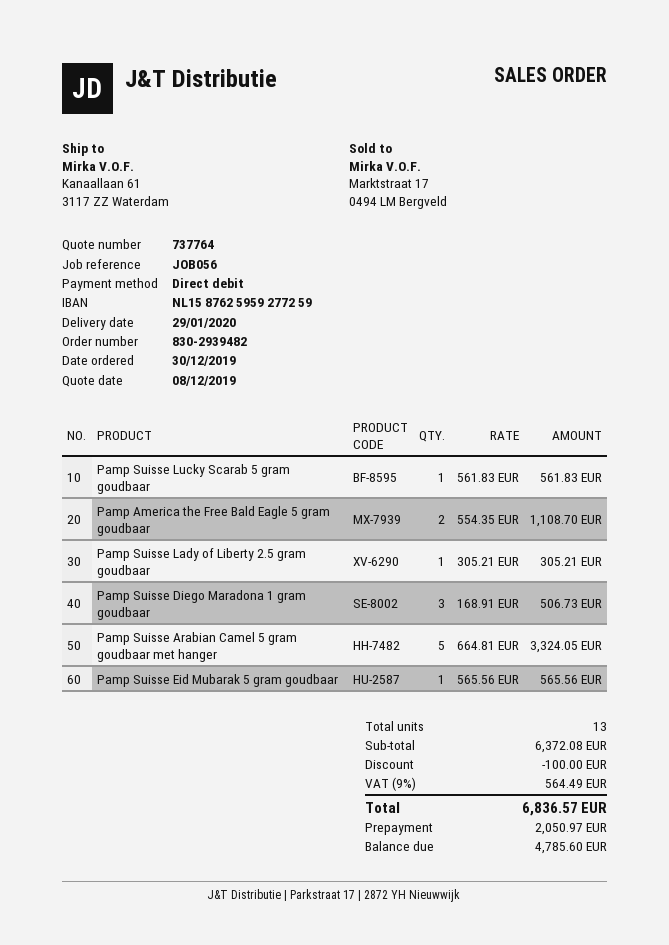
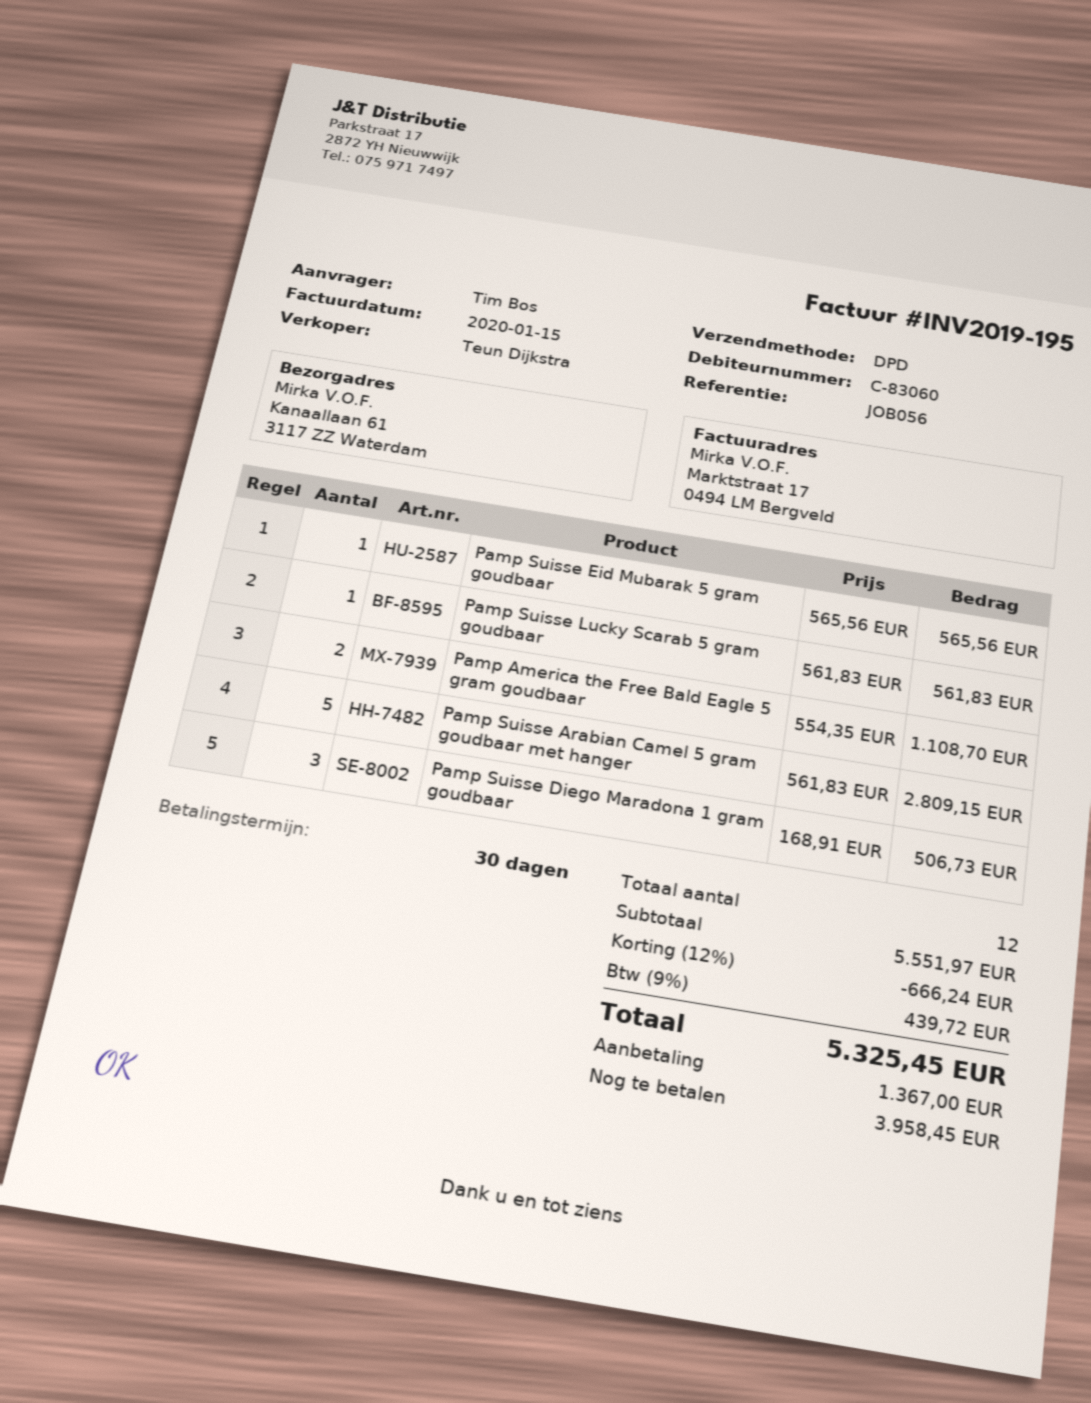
Pamp Suisse Lady of Liberty 2.5 gram goudbaar: 1 x 305.21 = 305.21 -> none
Pamp Suisse Arabian Camel 5 gram goudbaar met hanger: 5 x 664.81 = 3324.05 -> 5 x 561.83 = 2809.15
total quantity: 13 -> 12
subtotal: 6372.08 -> 5551.97
discount: 100.00 -> 666.24
tax: 9% = 564.49 -> 9% = 439.72
total: 6836.57 -> 5325.45
deposit: 2050.97 -> 1367.00
balance: 4785.60 -> 3958.45

